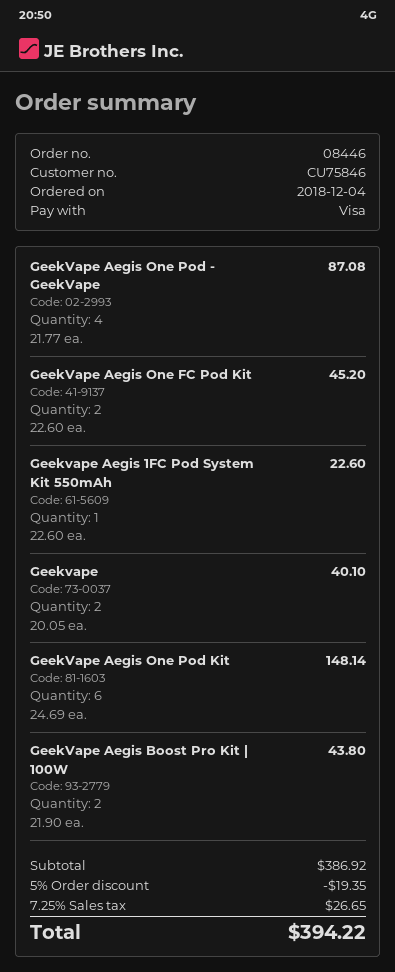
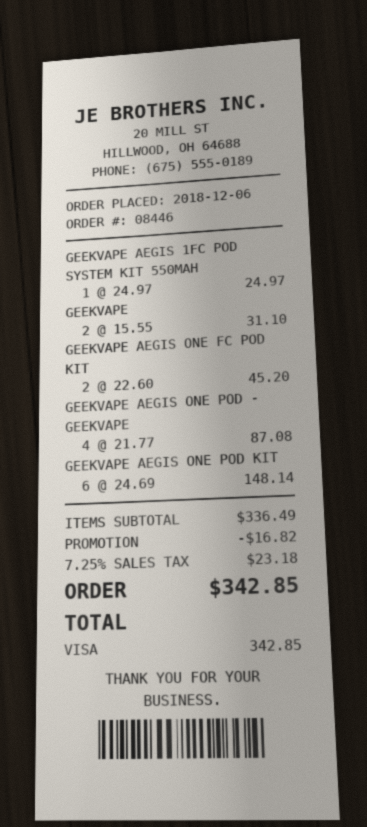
order date: 2018-12-04 -> 2018-12-06
Geekvape Aegis 1FC Pod System Kit 550mAh: 1 x 22.60 = 22.60 -> 1 x 24.97 = 24.97
Geekvape: 2 x 20.05 = 40.10 -> 2 x 15.55 = 31.10
GeekVape Aegis Boost Pro Kit | 100W: 2 x 21.90 = 43.80 -> none
subtotal: 386.92 -> 336.49
discount: 19.35 -> 16.82
tax: 7.25% = 26.65 -> 7.25% = 23.18
total: 394.22 -> 342.85

